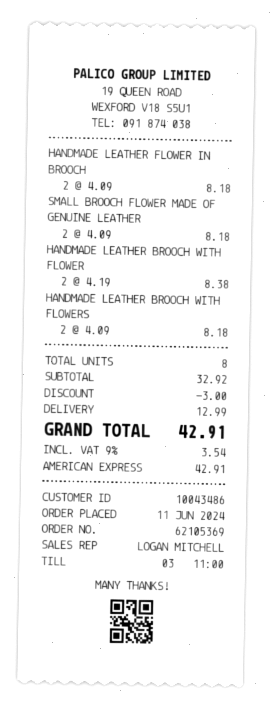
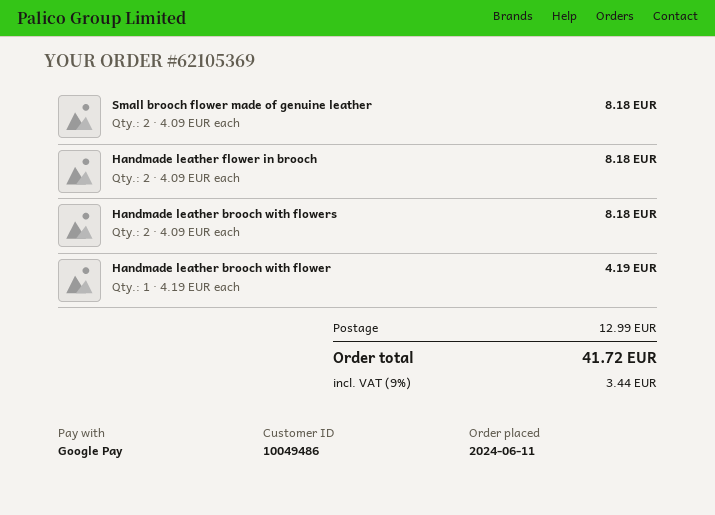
customer number: 10043486 -> 10049486
payment method: American Express -> Google Pay
HANDMADE LEATHER BROOCH WITH FLOWER: 2 x 4.19 = 8.38 -> 1 x 4.19 = 4.19
discount: 3.00 -> none
tax: 9% = 3.54 -> 9% = 3.44
total: 42.91 -> 41.72

